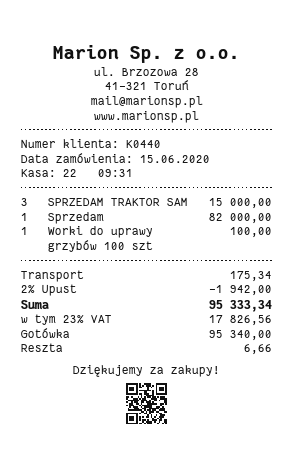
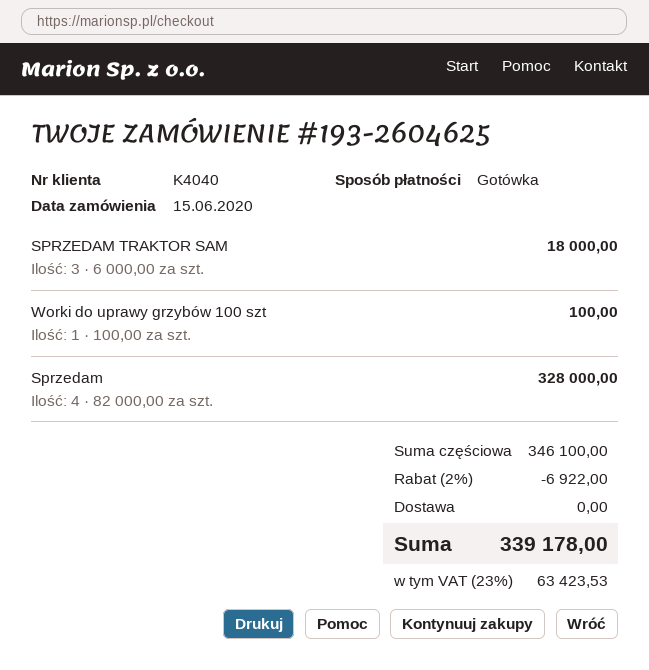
customer number: K0440 -> K4040
SPRZEDAM TRAKTOR SAM: 3 for 15000.00 -> 3 for 18000.00
Sprzedam: 1 for 82000.00 -> 4 for 328000.00
discount: 2% = 1942.00 -> 2% = 6922.00
shipping: 175.34 -> 0.00
tax: 23% = 17826.56 -> 23% = 63423.53
total: 95333.34 -> 339178.00

